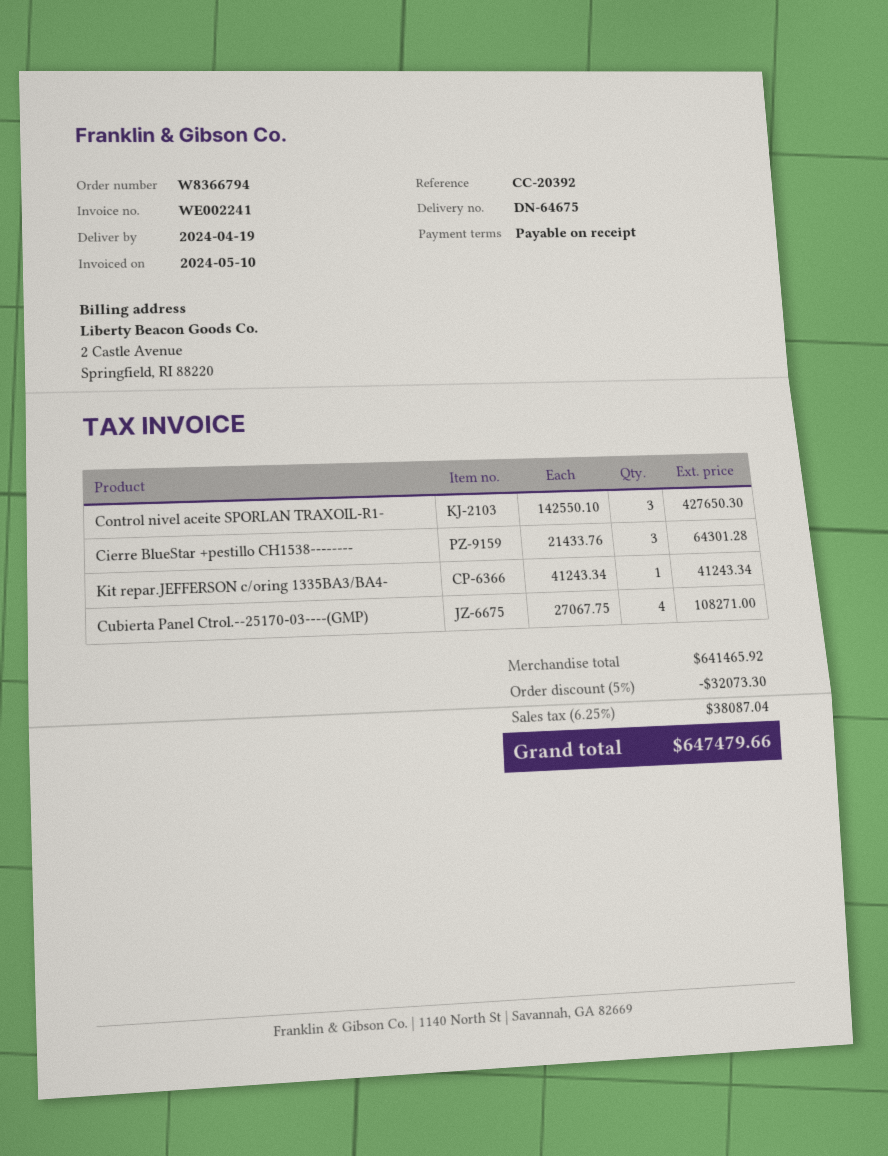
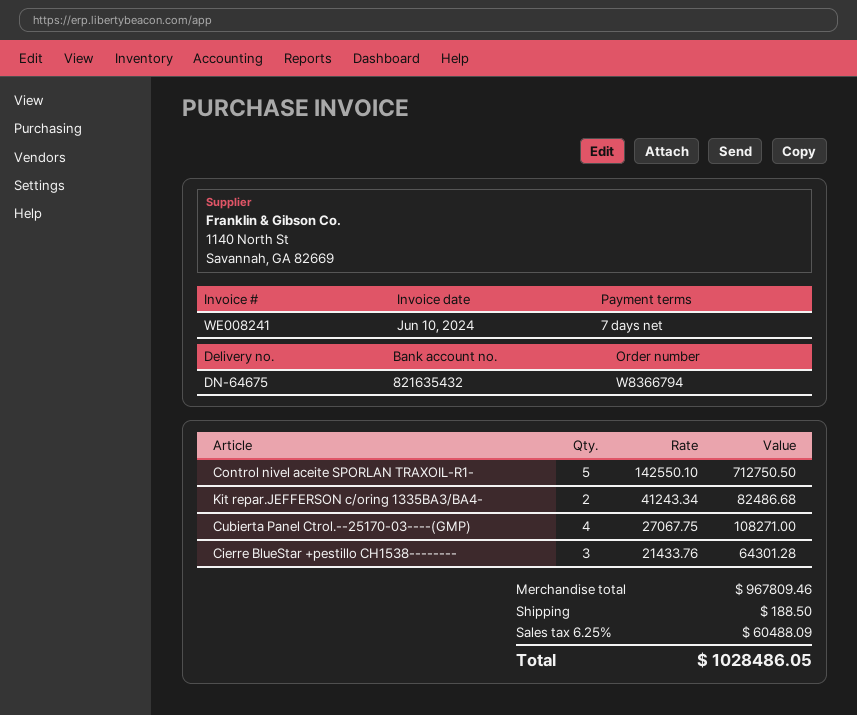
invoice number: WE002241 -> WE008241
invoice date: 2024-05-10 -> 2024-06-10
payment terms: on receipt -> 7 days
Control nivel aceite SPORLAN TRAXOIL-R1-: 3 x 142550.10 = 427650.30 -> 5 x 142550.10 = 712750.50
Kit repar.JEFFERSON c/oring 1335BA3/BA4-: 1 x 41243.34 = 41243.34 -> 2 x 41243.34 = 82486.68
subtotal: 641465.92 -> 967809.46
discount: 5% = 32073.30 -> none
shipping: none -> 188.50
tax: 6.25% = 38087.04 -> 6.25% = 60488.09
total: 647479.66 -> 1028486.05

